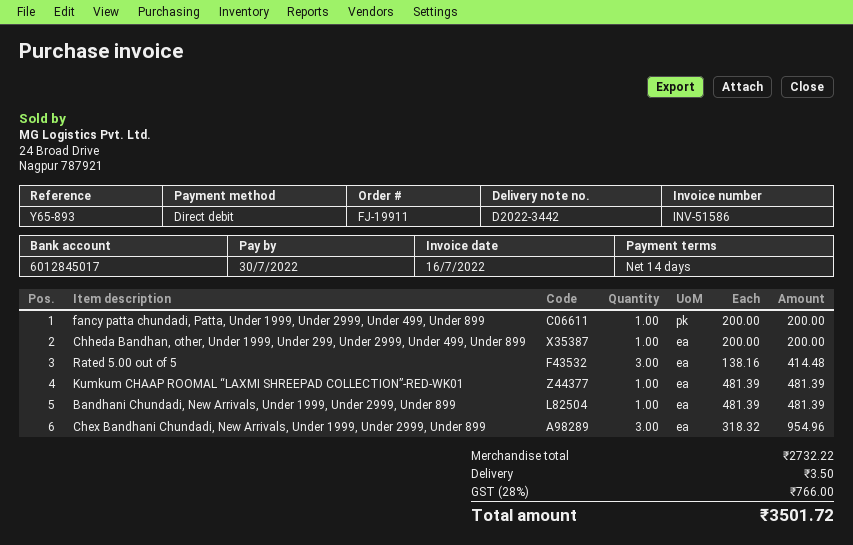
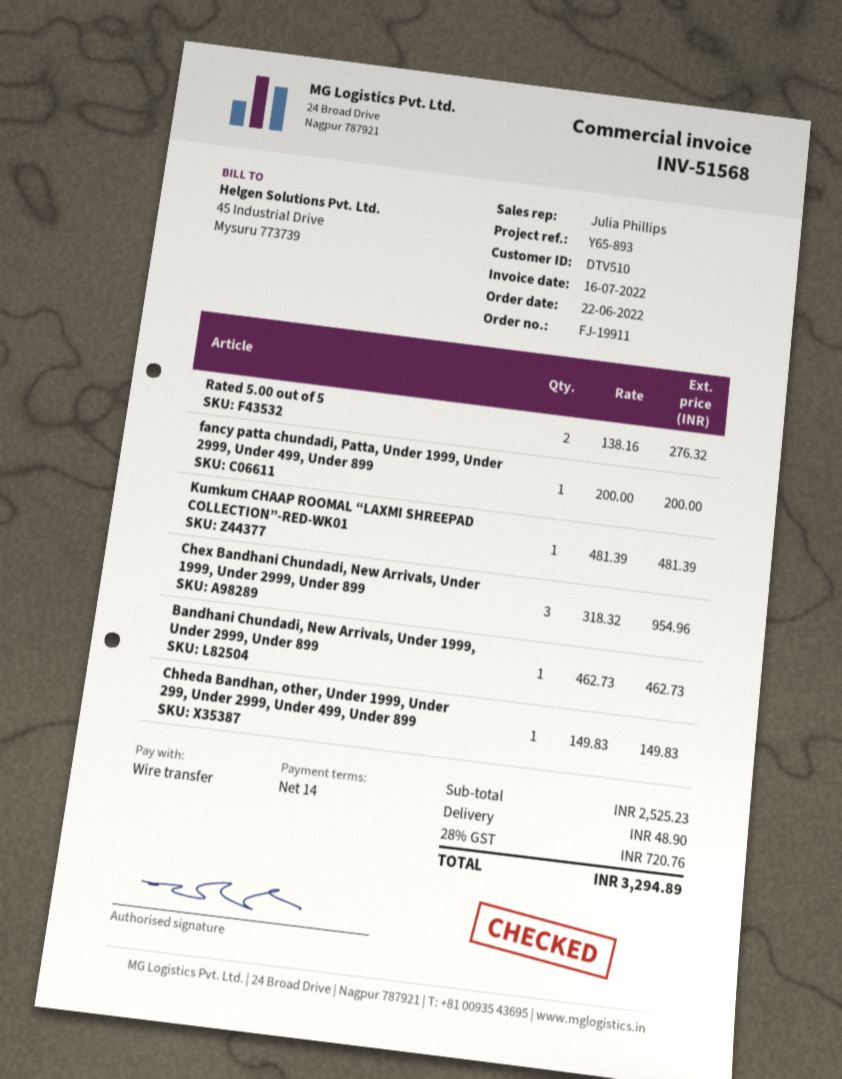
invoice number: INV-51586 -> INV-51568
payment method: direct debit -> bank transfer
Chheda Bandhan, other, Under 1999, Under 299, Under 2999, Under 499, Under 899: 1 x 200.00 = 200.00 -> 1 x 149.83 = 149.83
Rated 5.00 out of 5: 3 x 138.16 = 414.48 -> 2 x 138.16 = 276.32
Bandhani Chundadi, New Arrivals, Under 1999, Under 2999, Under 899: 1 x 481.39 = 481.39 -> 1 x 462.73 = 462.73
subtotal: 2732.22 -> 2525.23
shipping: 3.50 -> 48.90
tax: 28% = 766.00 -> 28% = 720.76
total: 3501.72 -> 3294.89

